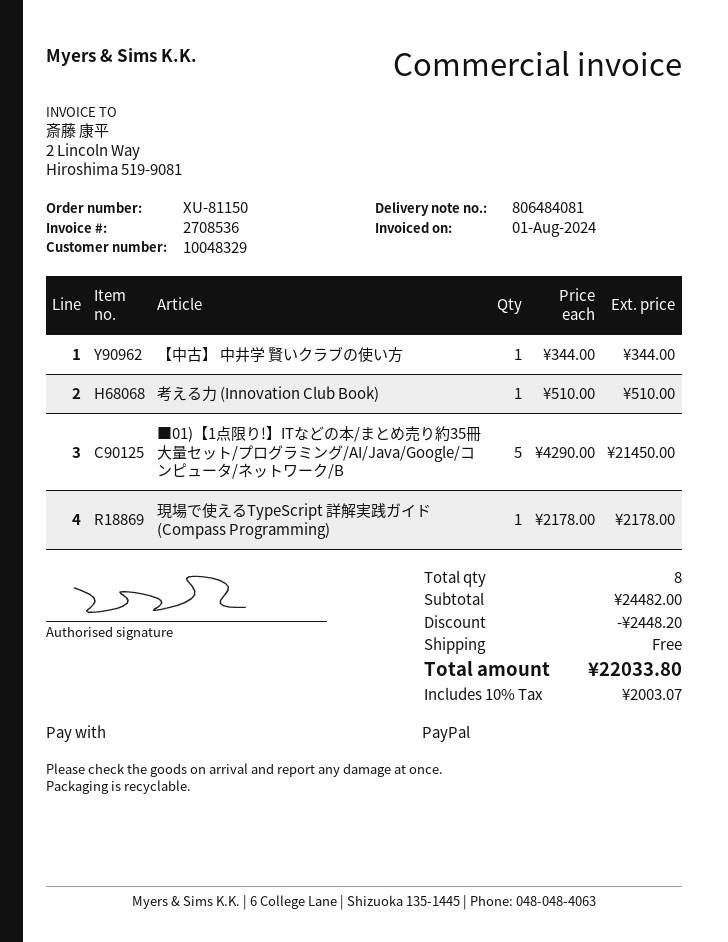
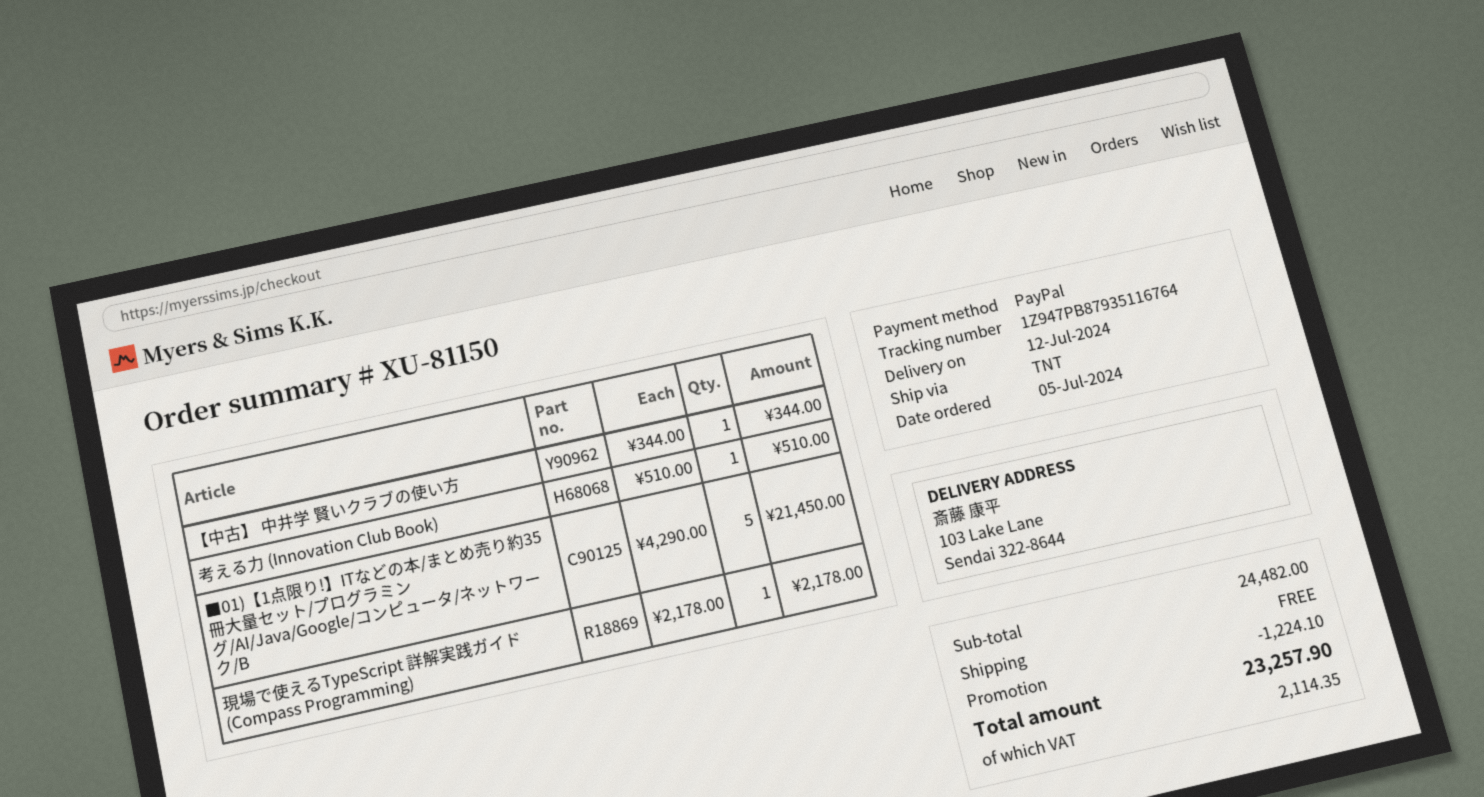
discount: 2448.20 -> 1224.10
tax: 2003.07 -> 2114.35
total: 22033.80 -> 23257.90

